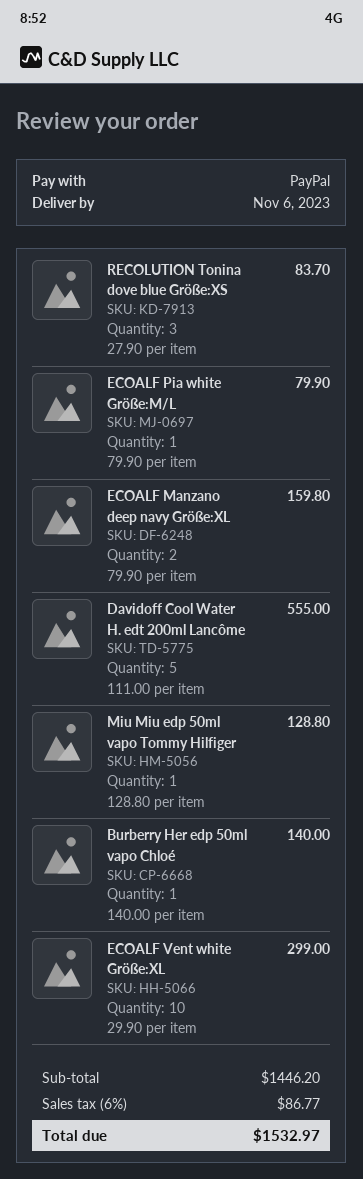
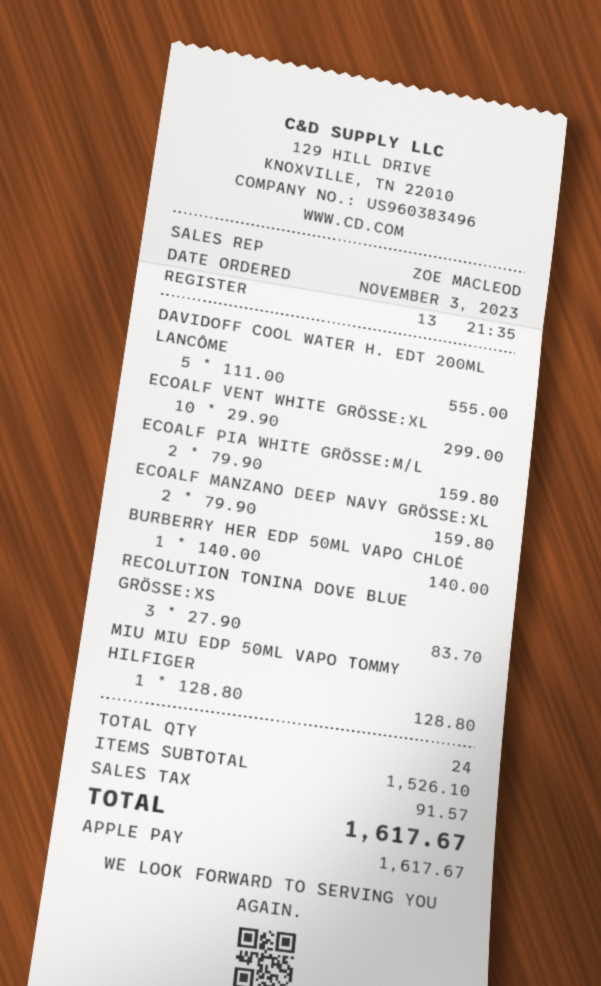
payment method: PayPal -> Apple Pay
ECOALF Pia white Größe:M/L: 1 x 79.90 = 79.90 -> 2 x 79.90 = 159.80
subtotal: 1446.20 -> 1526.10
tax: 86.77 -> 91.57
total: 1532.97 -> 1617.67

